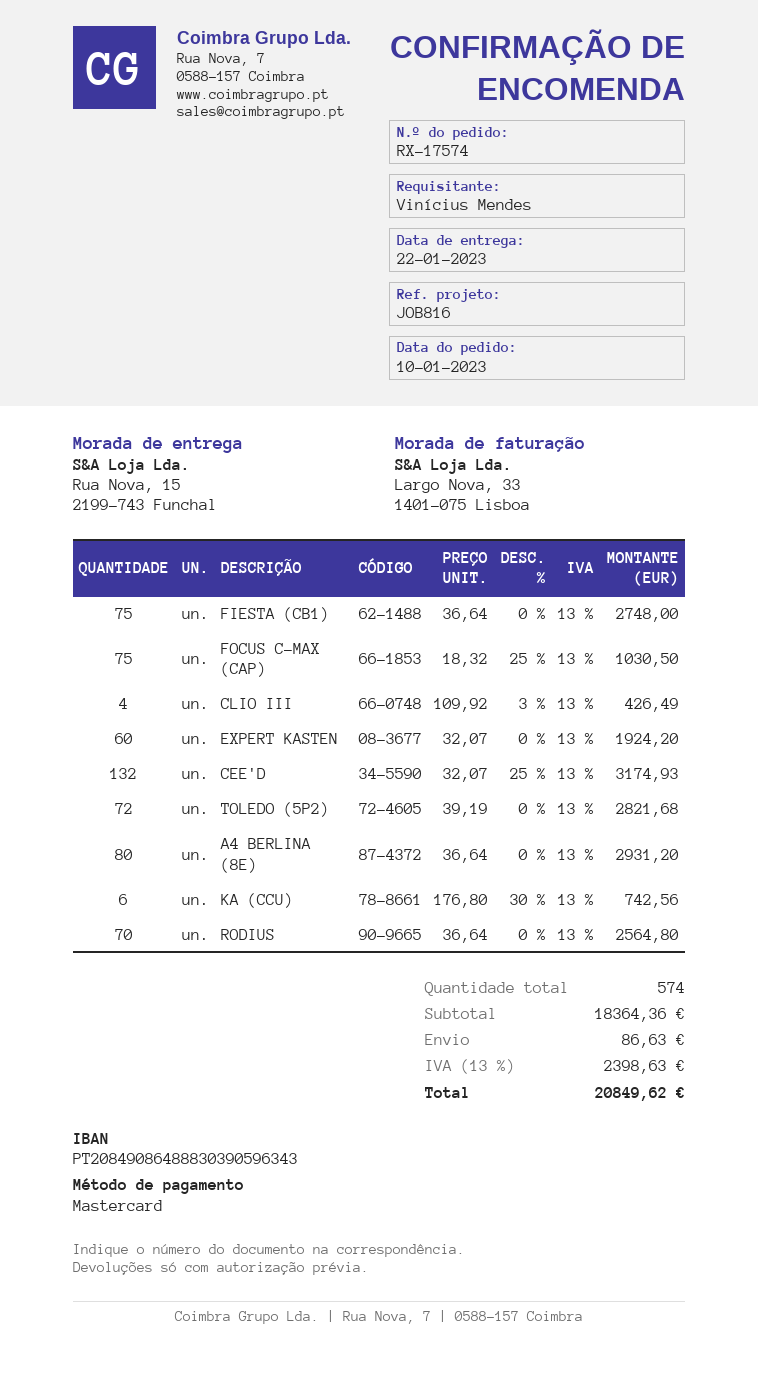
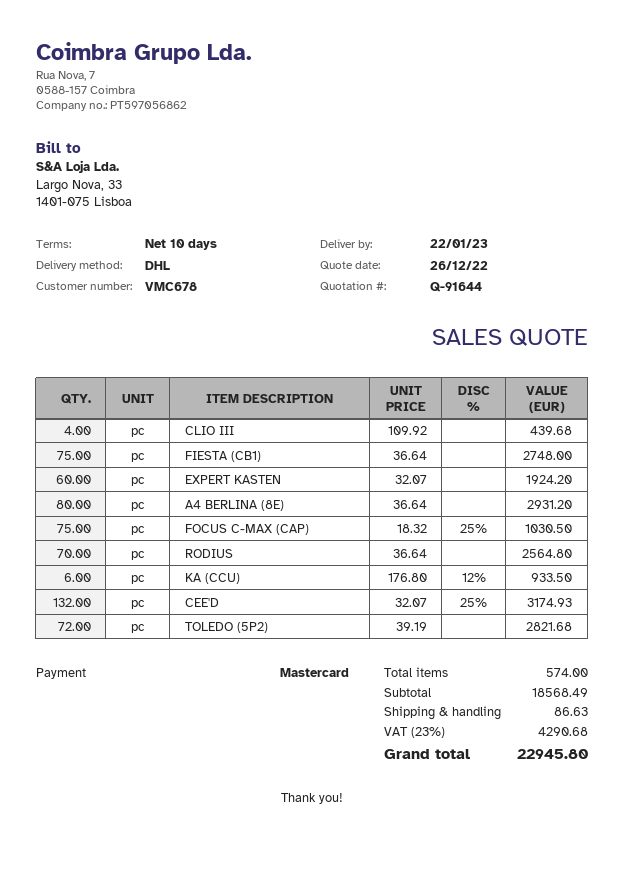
CLIO III: 4 x 109.92 - 3% = 426.49 -> 4 x 109.92 = 439.68
KA (CCU): 6 x 176.80 - 30% = 742.56 -> 6 x 176.80 - 12% = 933.50
subtotal: 18364.36 -> 18568.49
tax: 13% = 2398.63 -> 23% = 4290.68
total: 20849.62 -> 22945.80

